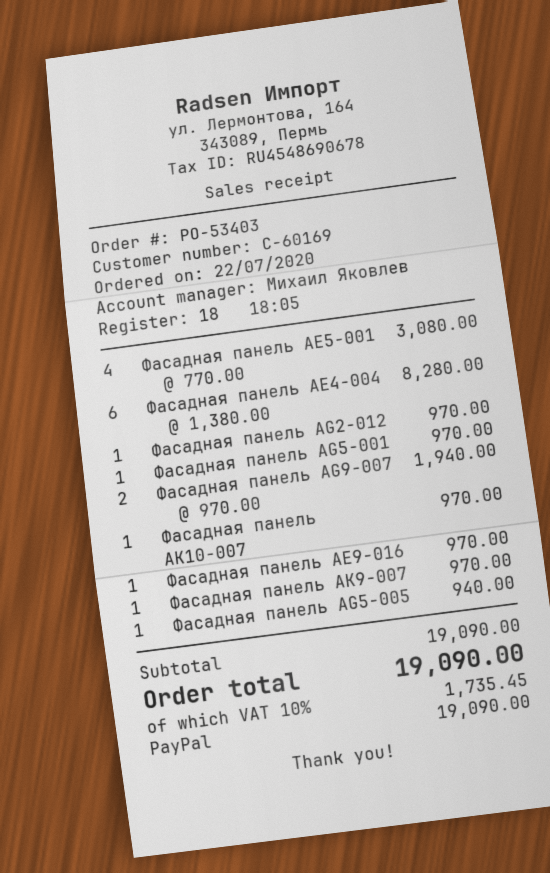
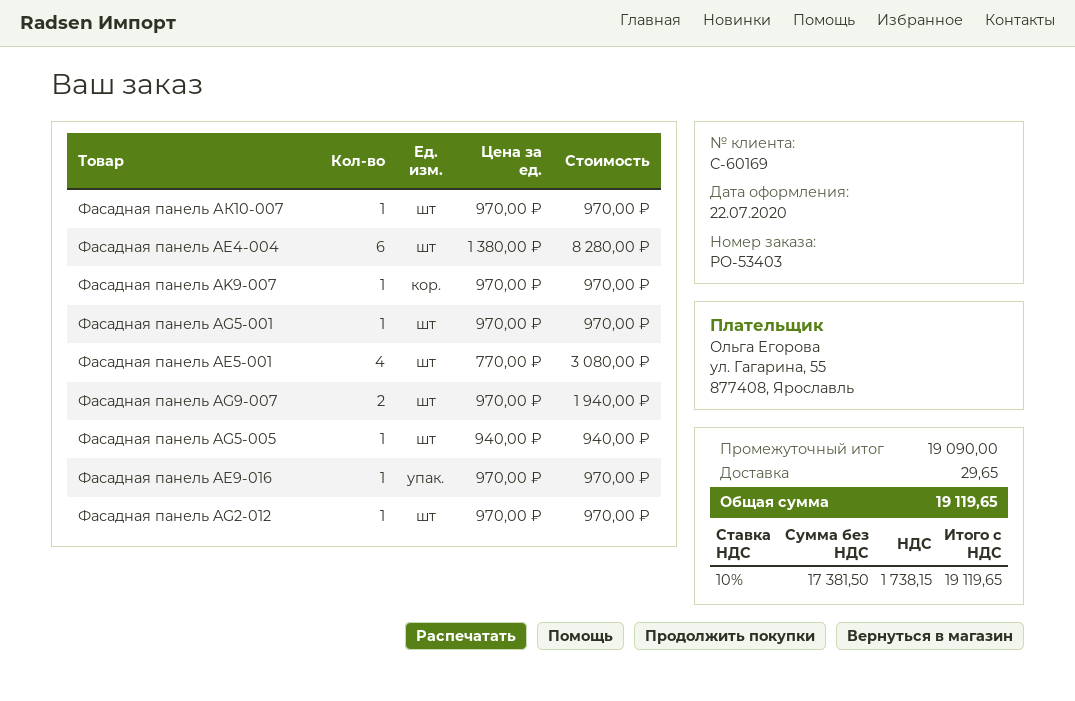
shipping: none -> 29.65
tax: 10% = 1735.45 -> 10% = 1738.15
total: 19090.00 -> 19119.65

